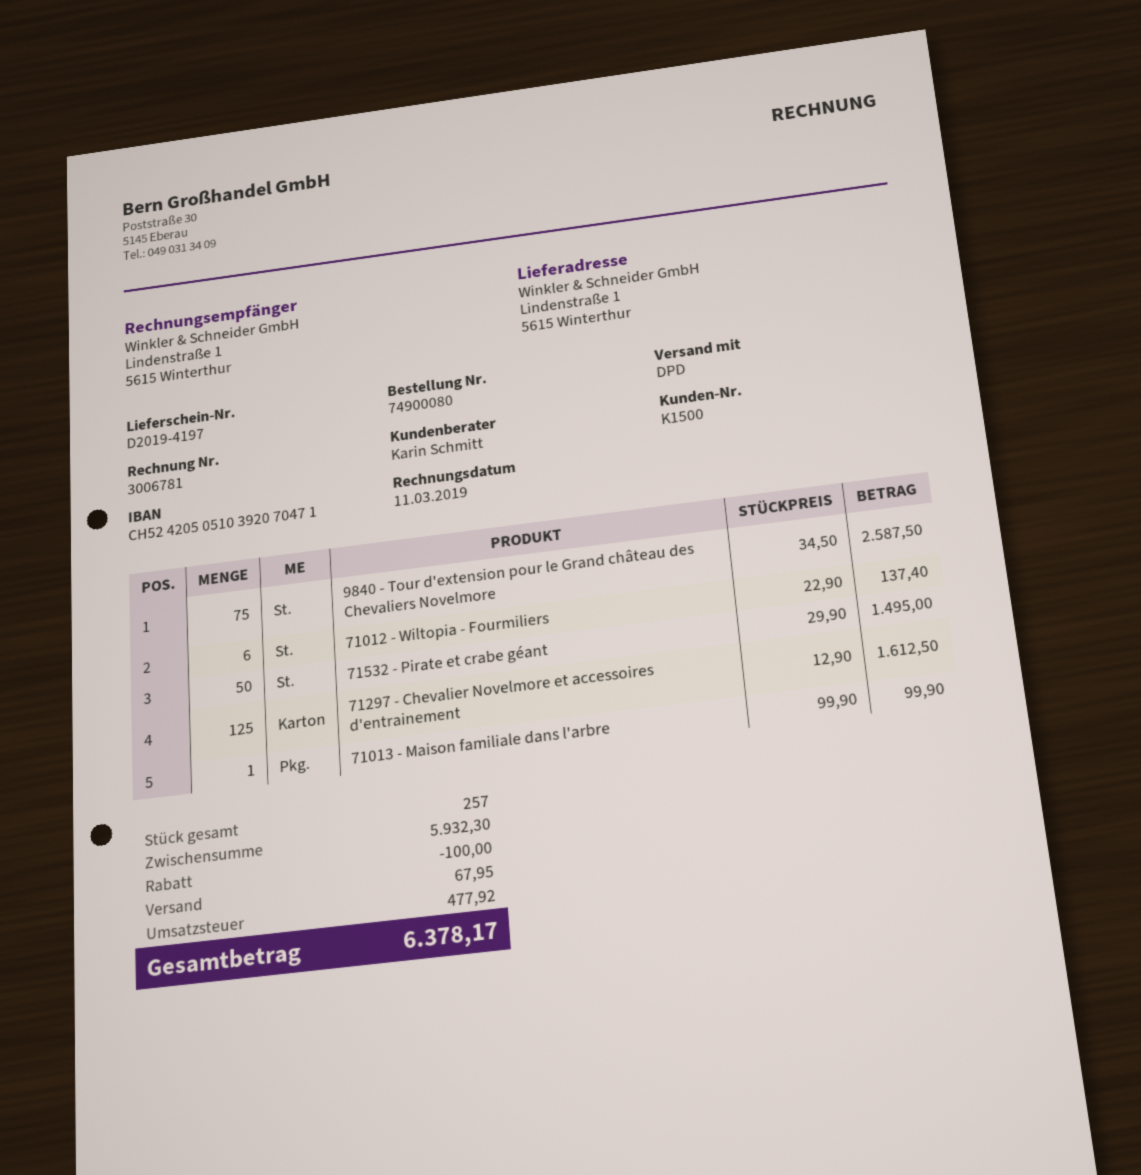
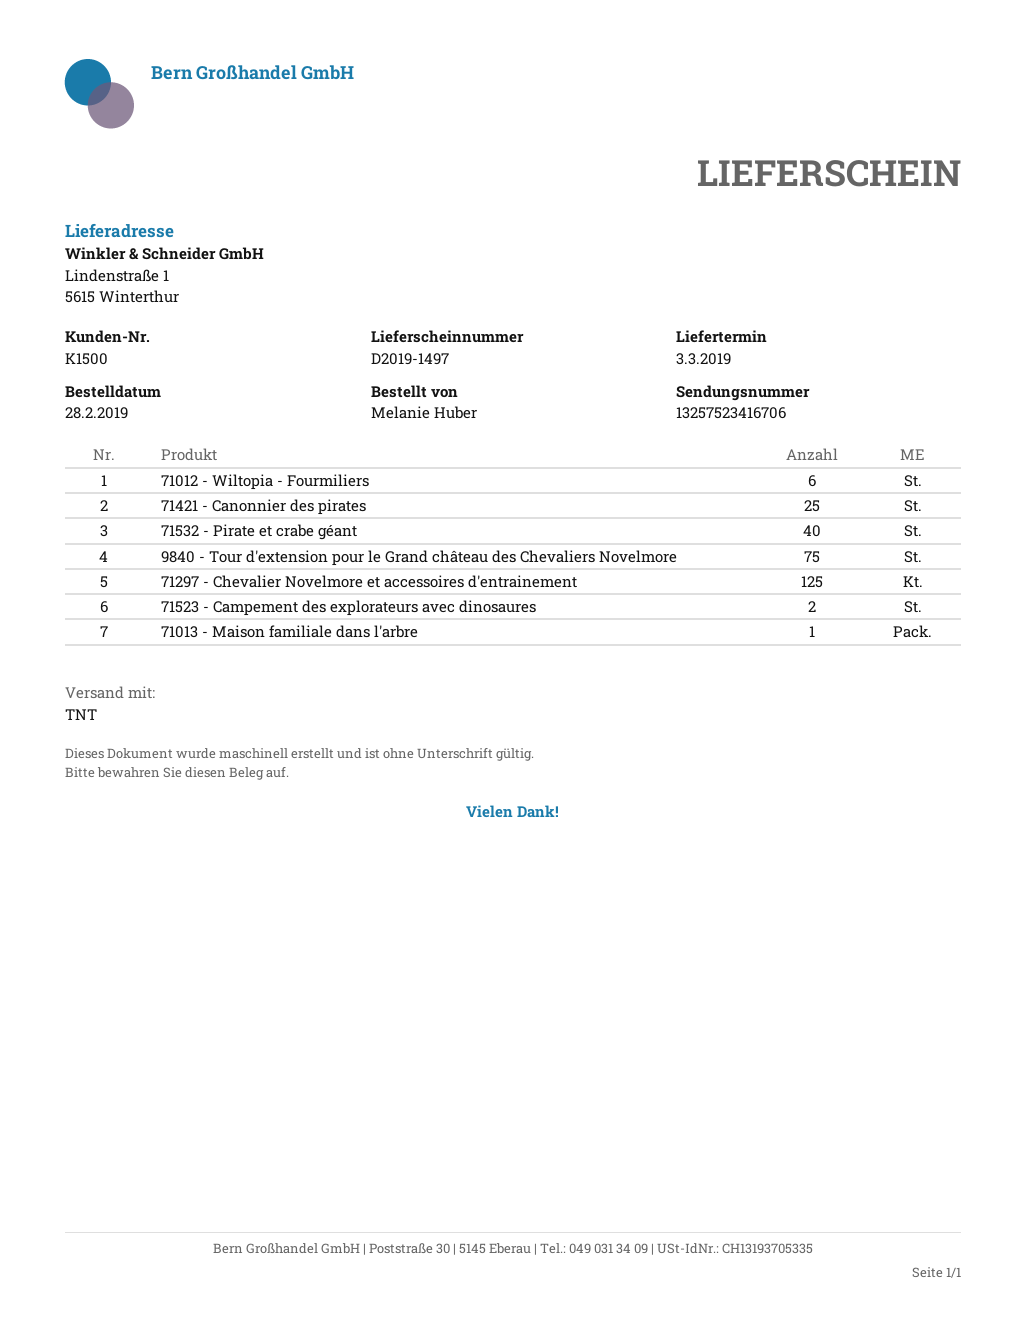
delivery note number: D2019-4197 -> D2019-1497
shipping method: DPD -> TNT
71532 - Pirate et crabe géant: 50 -> 40
71421 - Canonnier des pirates: none -> 25
71523 - Campement des explorateurs avec dinosaures: none -> 2

